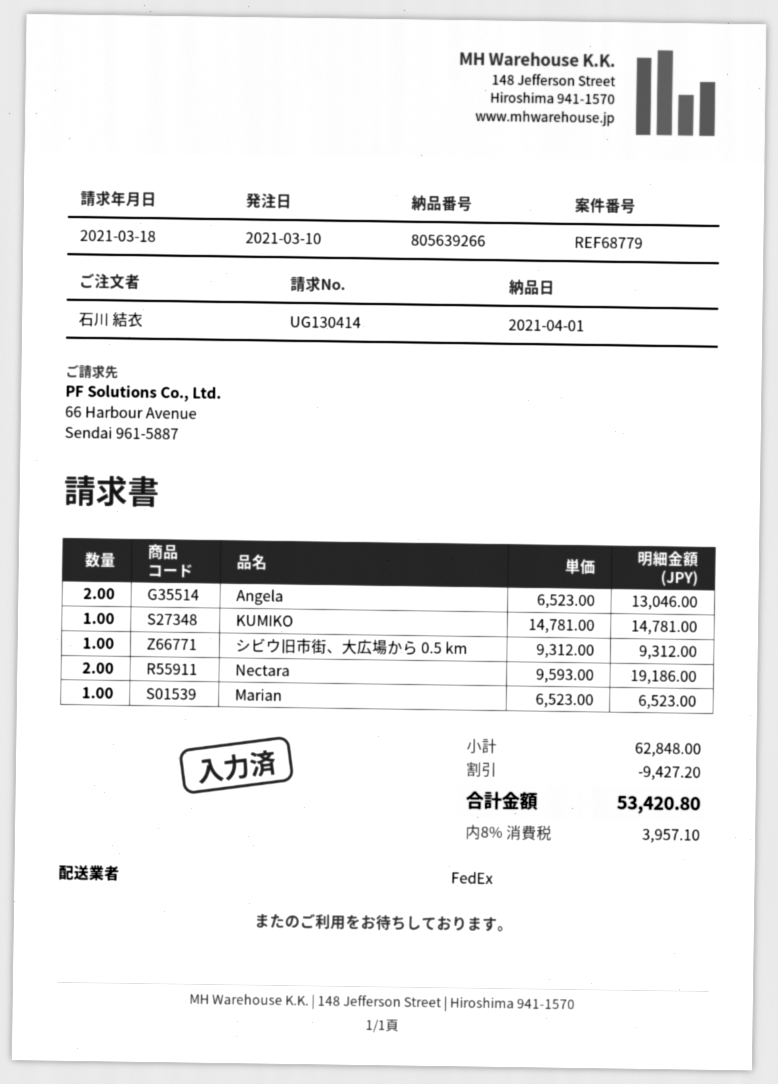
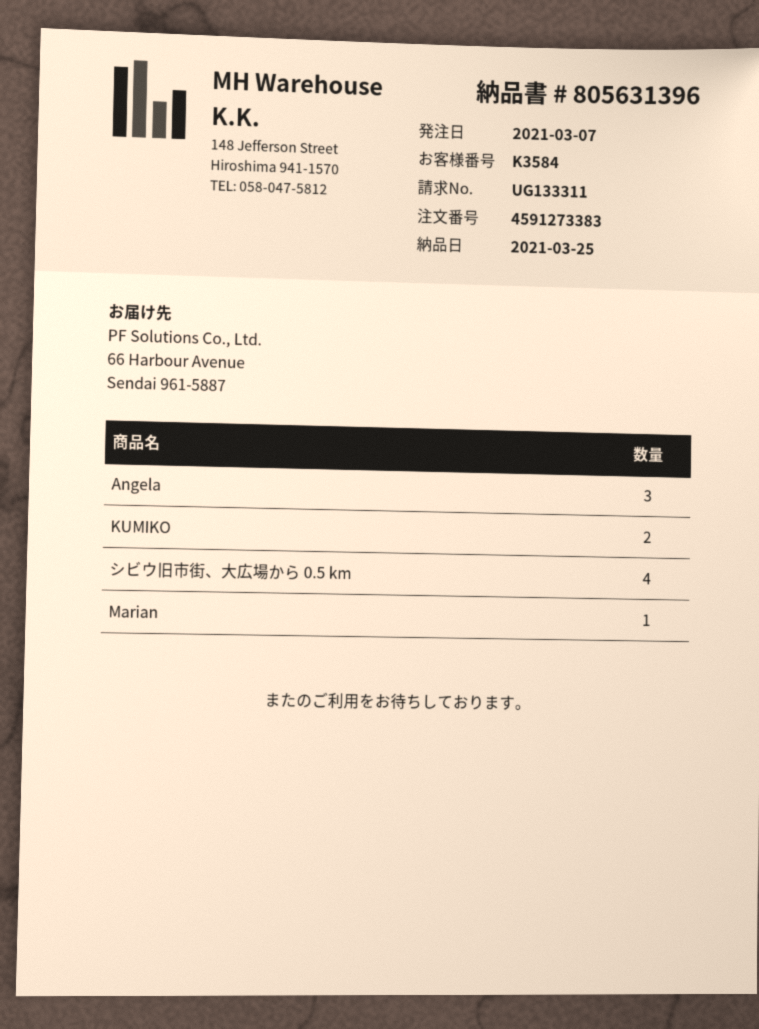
order date: 2021-03-10 -> 2021-03-07
delivery note number: 805639266 -> 805631396
delivery date: 2021-04-01 -> 2021-03-25
invoice number: UG130414 -> UG133311
Angela: 2 -> 3
KUMIKO: 1 -> 2
シビウ旧市街、大広場から 0.5 km: 1 -> 4
Nectara: 2 -> none

